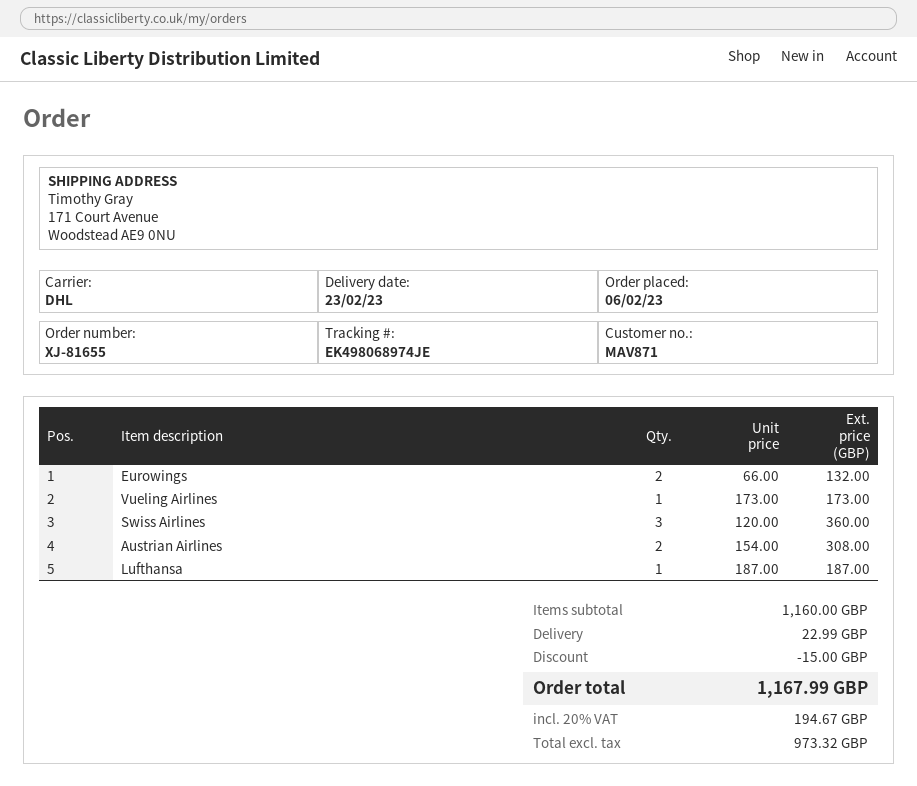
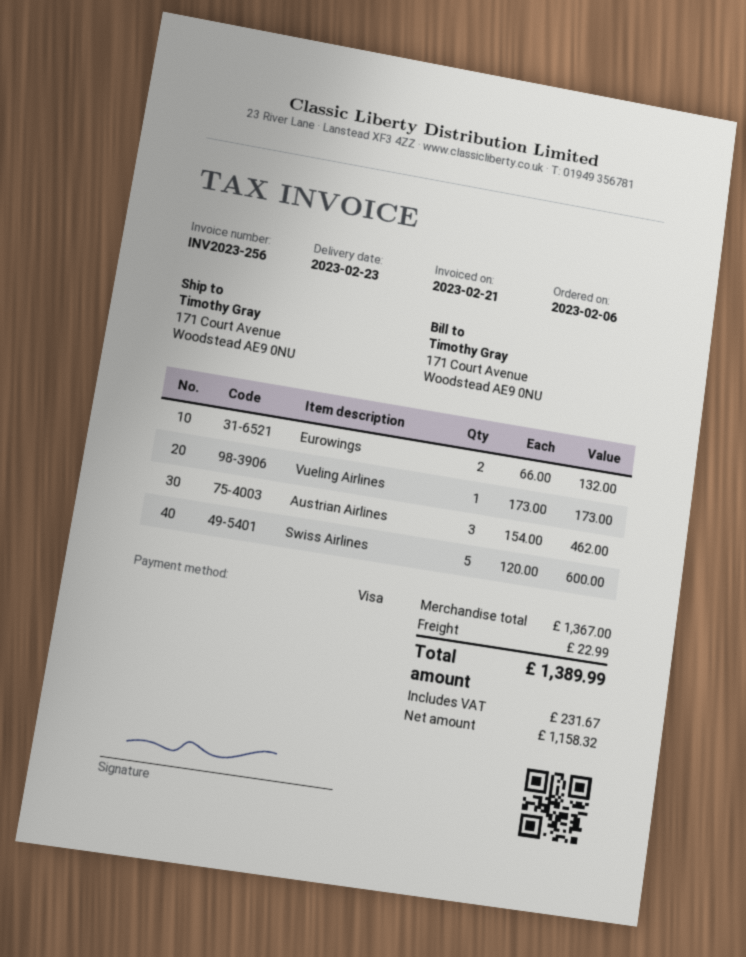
Swiss Airlines: 3 x 120.00 = 360.00 -> 5 x 120.00 = 600.00
Austrian Airlines: 2 x 154.00 = 308.00 -> 3 x 154.00 = 462.00
Lufthansa: 1 x 187.00 = 187.00 -> none
subtotal: 1160.00 -> 1367.00
discount: 15.00 -> none
net: 973.32 -> 1158.32
tax: 194.67 -> 231.67
total: 1167.99 -> 1389.99

